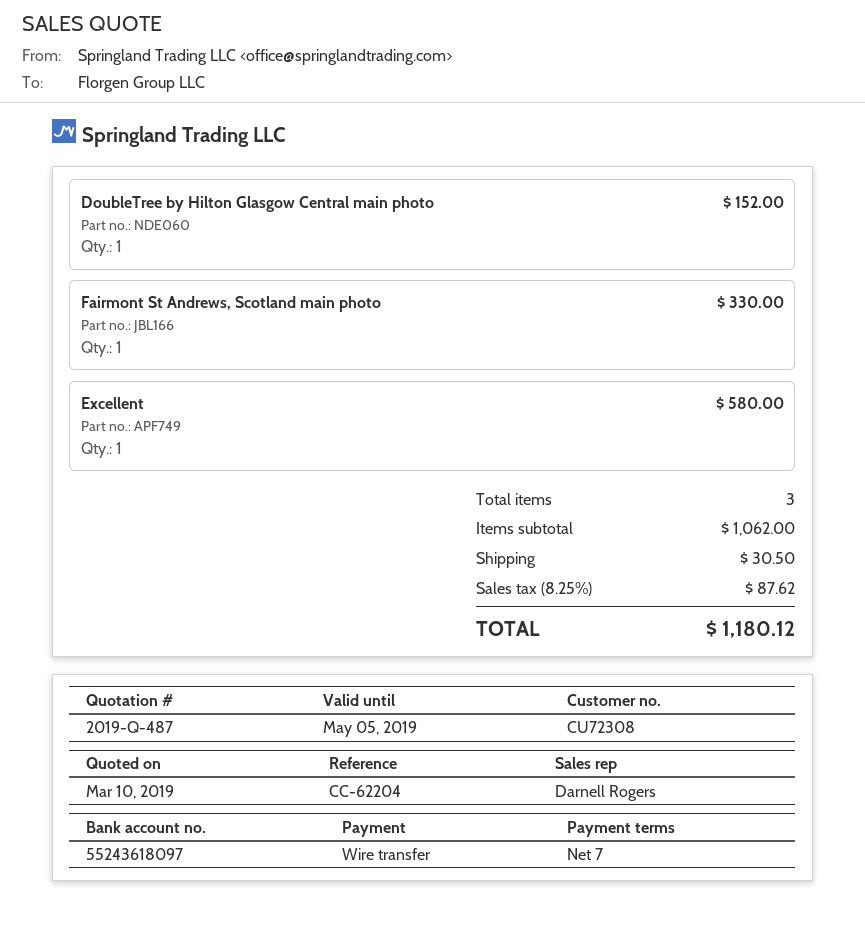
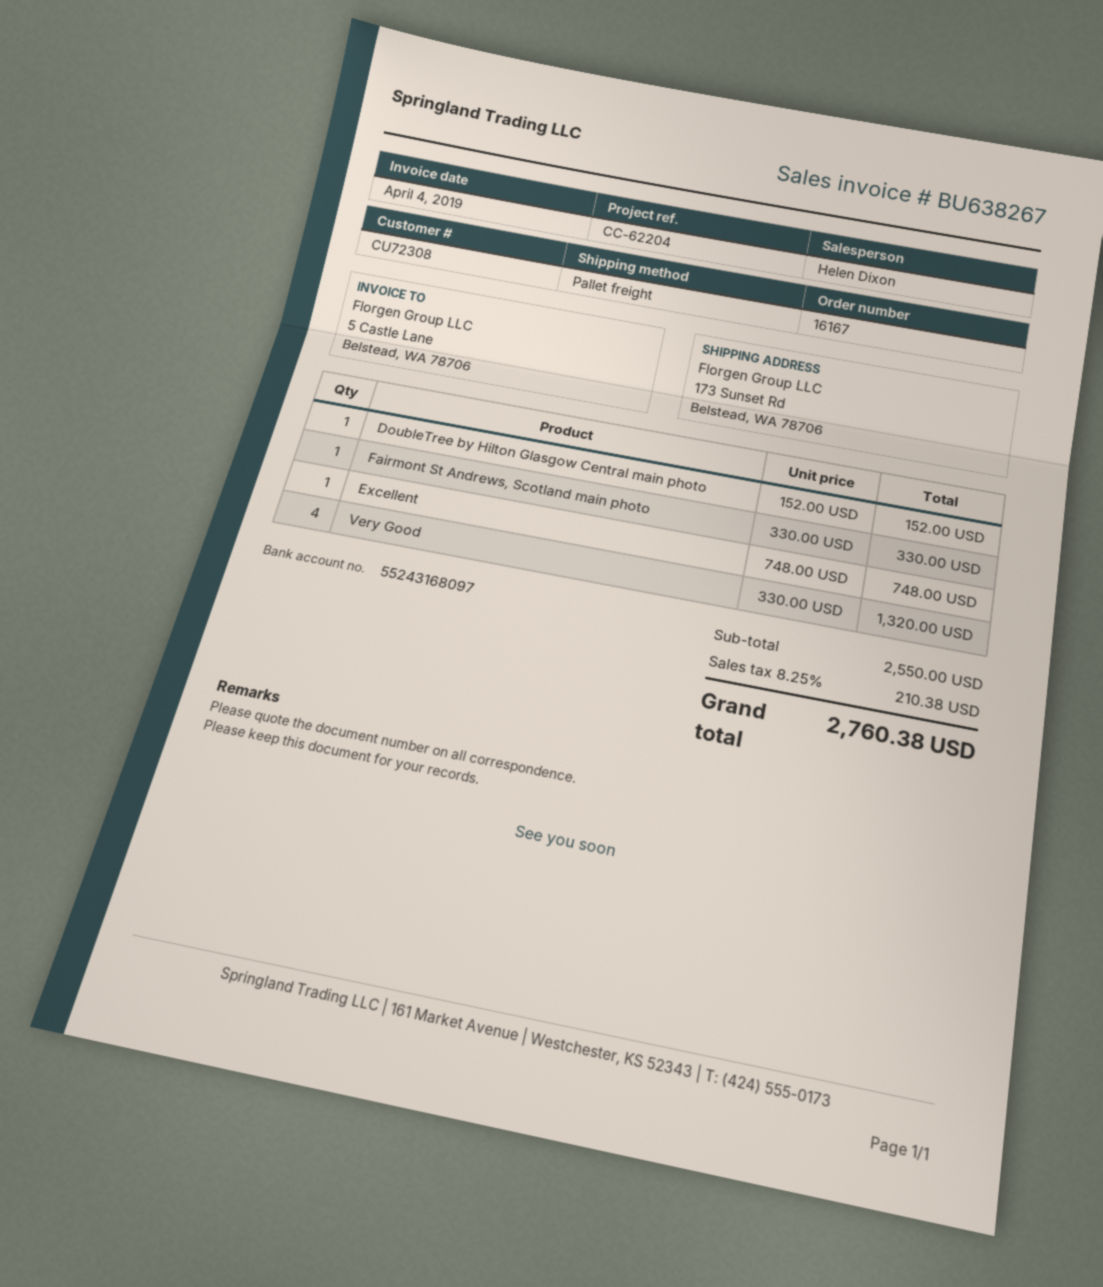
sales rep: Darnell Rogers -> Helen Dixon
bank account: 55243618097 -> 55243168097
Excellent: 1 for 580.00 -> 1 for 748.00
Very Good: none -> 4 for 1320.00
subtotal: 1062.00 -> 2550.00
shipping: 30.50 -> none
tax: 8.25% = 87.62 -> 8.25% = 210.38
total: 1180.12 -> 2760.38

